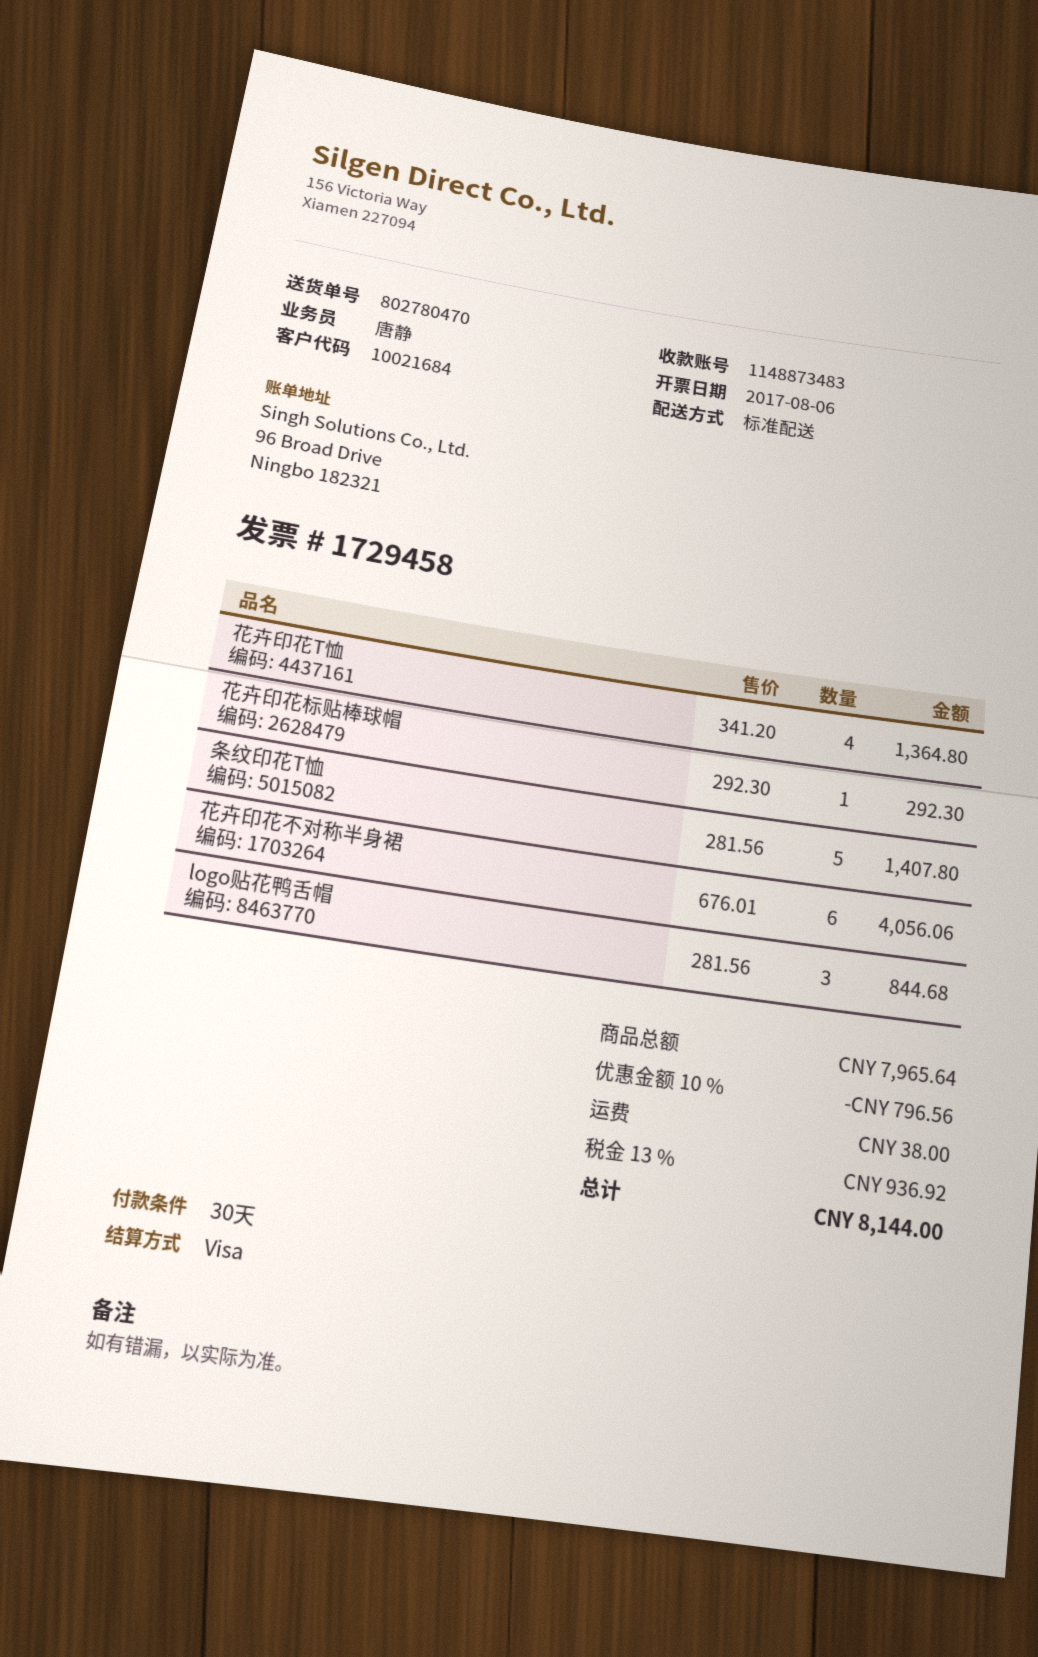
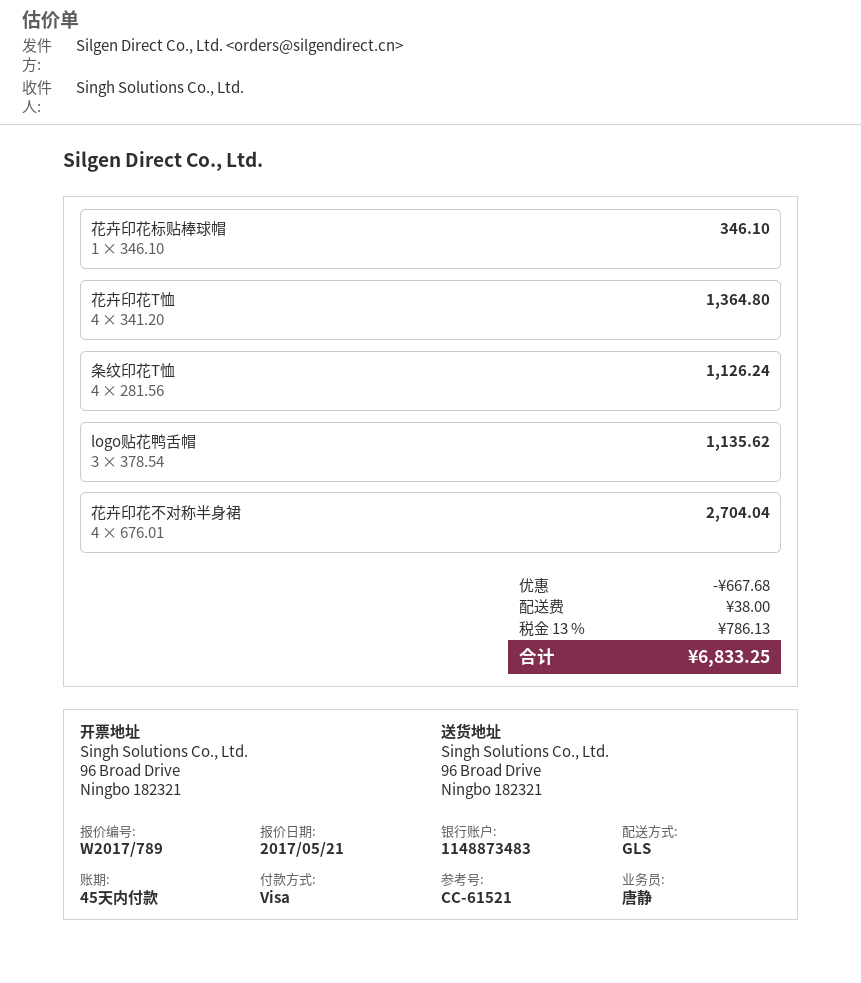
payment terms: 30 days -> 45 days
shipping method: standard -> GLS
花卉印花标贴棒球帽: 1 x 292.30 = 292.30 -> 1 x 346.10 = 346.10
条纹印花T恤: 5 x 281.56 = 1407.80 -> 4 x 281.56 = 1126.24
花卉印花不对称半身裙: 6 x 676.01 = 4056.06 -> 4 x 676.01 = 2704.04
logo贴花鸭舌帽: 3 x 281.56 = 844.68 -> 3 x 378.54 = 1135.62
discount: 796.56 -> 667.68
tax: 13% = 936.92 -> 13% = 786.13
total: 8144.00 -> 6833.25

